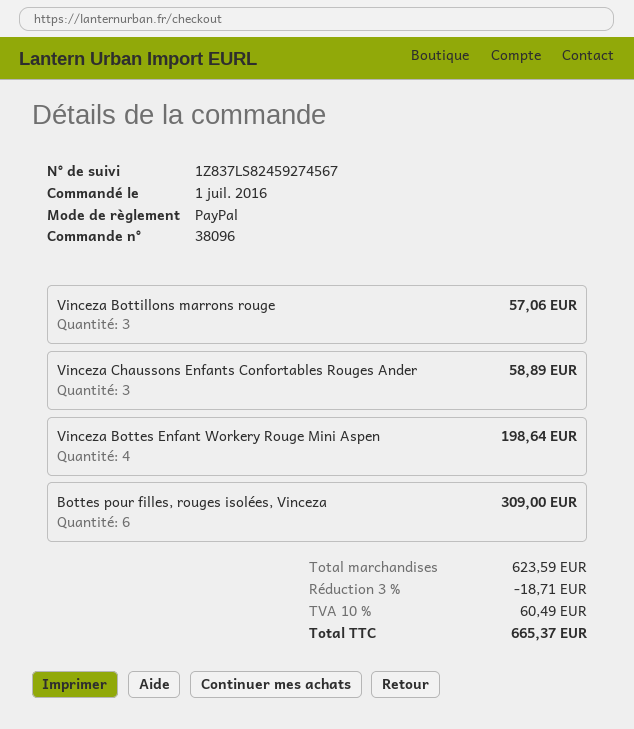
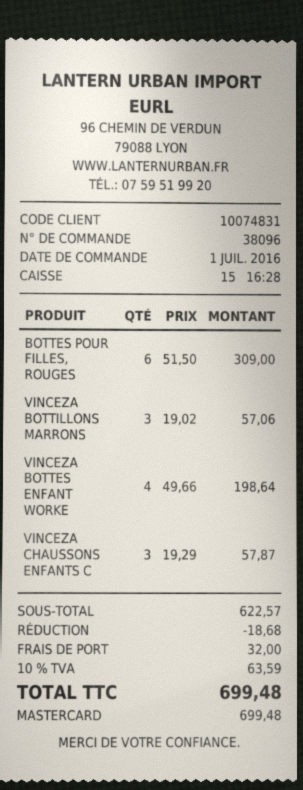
payment method: PayPal -> Mastercard
Vinceza Chaussons Enfants Confortables Rouges Ander: 3 for 58.89 -> 3 for 57.87
subtotal: 623.59 -> 622.57
discount: 18.71 -> 18.68
shipping: none -> 32.00
tax: 10% = 60.49 -> 10% = 63.59
total: 665.37 -> 699.48

